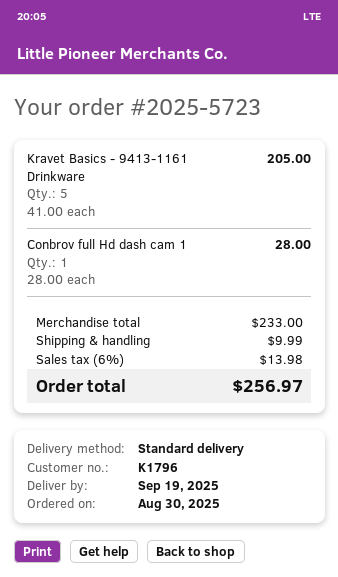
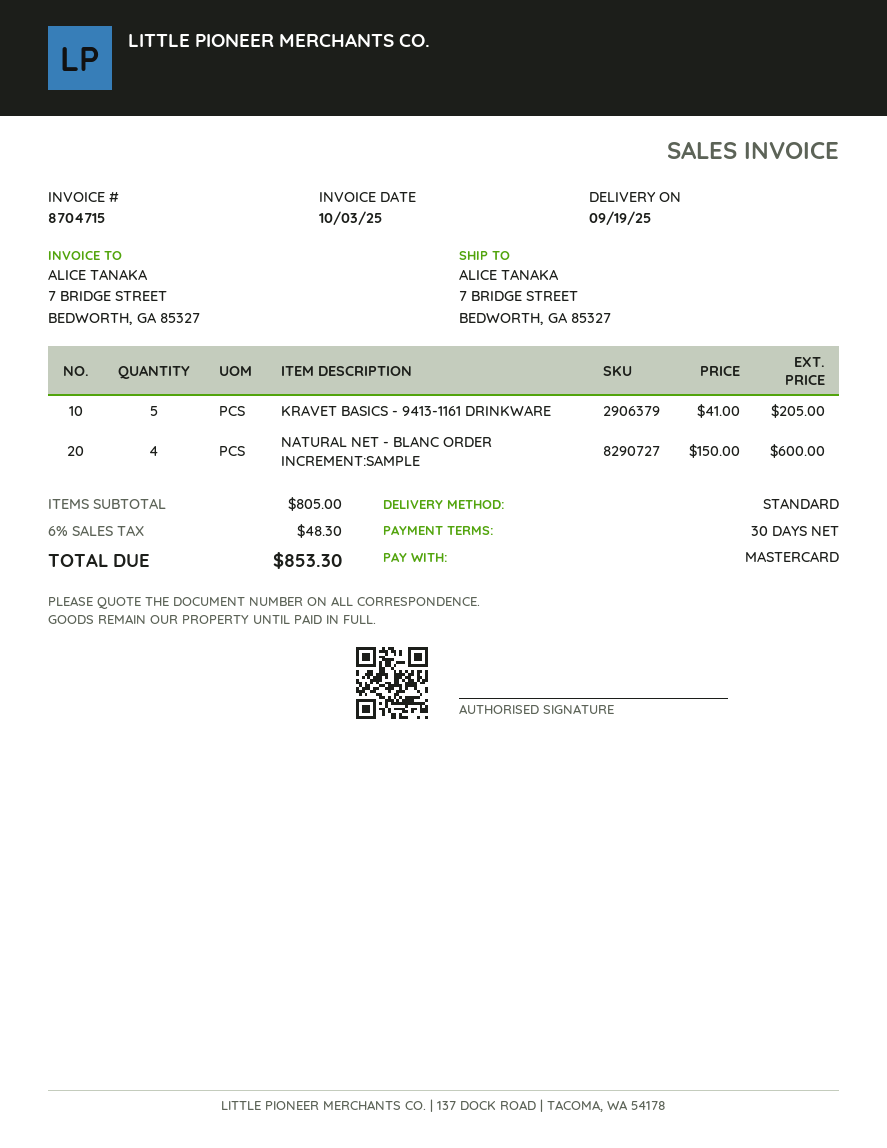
Conbrov full Hd dash cam 1: 1 x 28.00 = 28.00 -> none
NATURAL NET - BLANC ORDER INCREMENT:SAMPLE: none -> 4 x 150.00 = 600.00
subtotal: 233.00 -> 805.00
shipping: 9.99 -> none
tax: 6% = 13.98 -> 6% = 48.30
total: 256.97 -> 853.30

